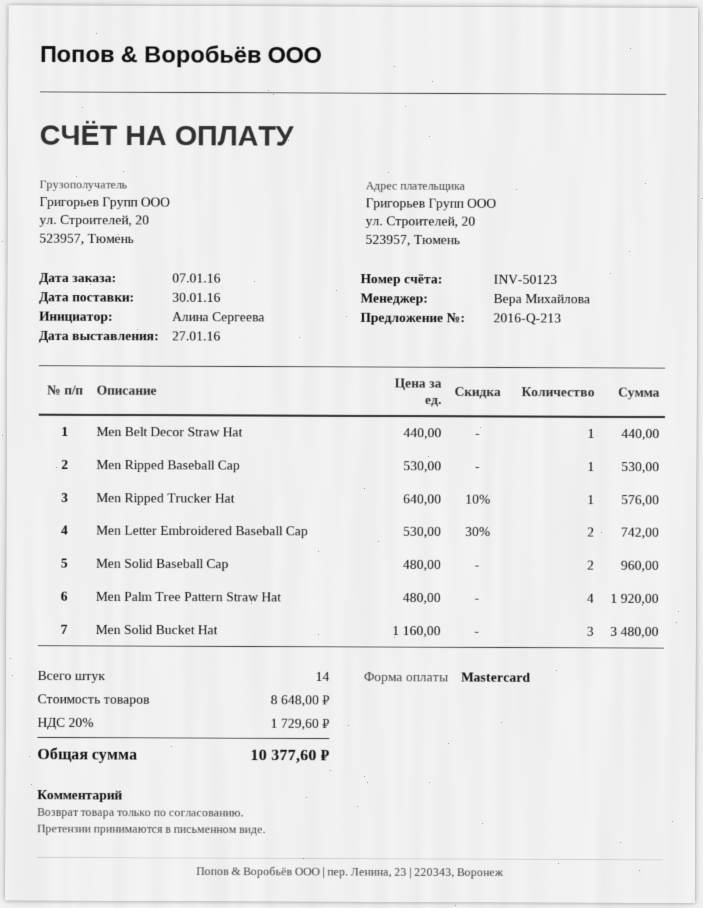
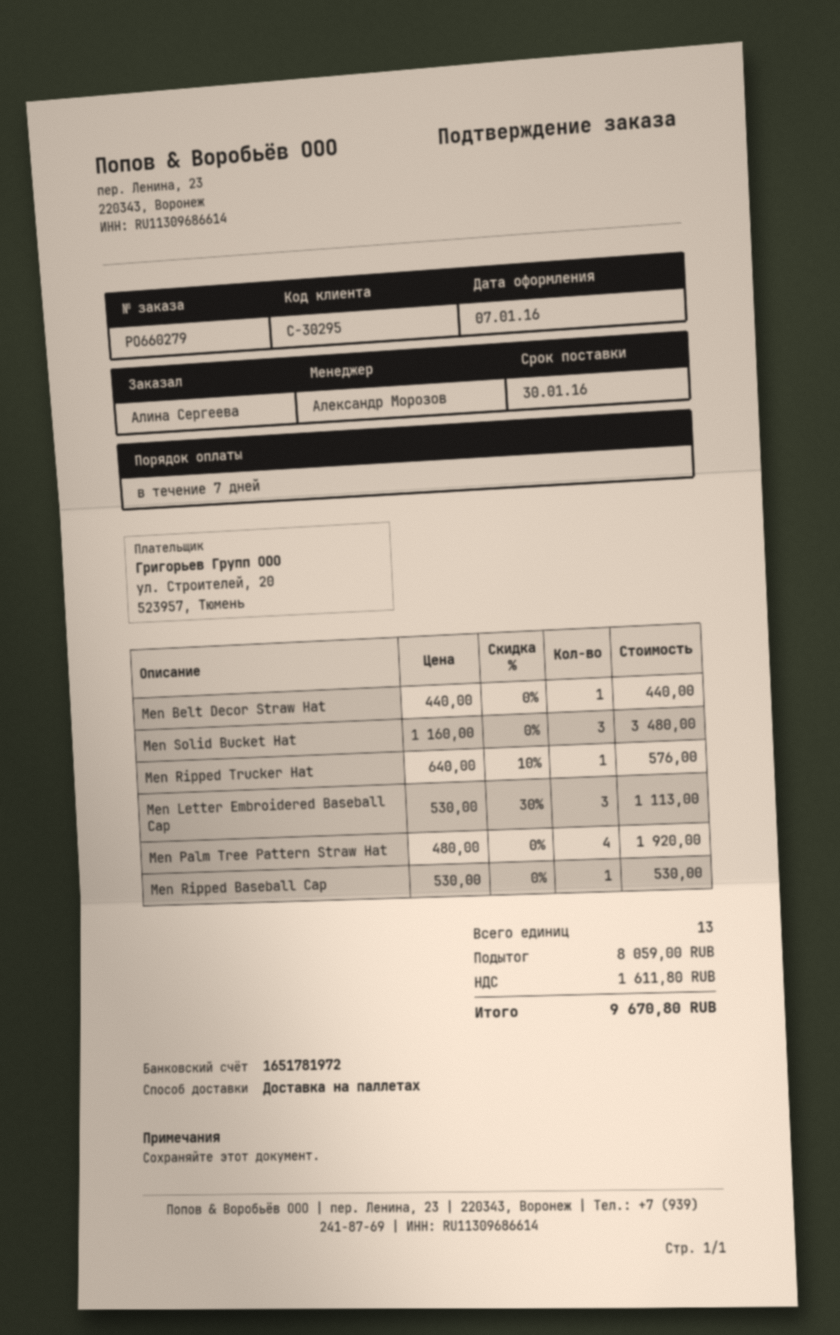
sales rep: Вера Михайлова -> Александр Морозов
Men Letter Embroidered Baseball Cap: 2 x 530.00 - 30% = 742.00 -> 3 x 530.00 - 30% = 1113.00
Men Solid Baseball Cap: 2 x 480.00 = 960.00 -> none
total quantity: 14 -> 13
subtotal: 8648.00 -> 8059.00
tax: 1729.60 -> 1611.80
total: 10377.60 -> 9670.80

